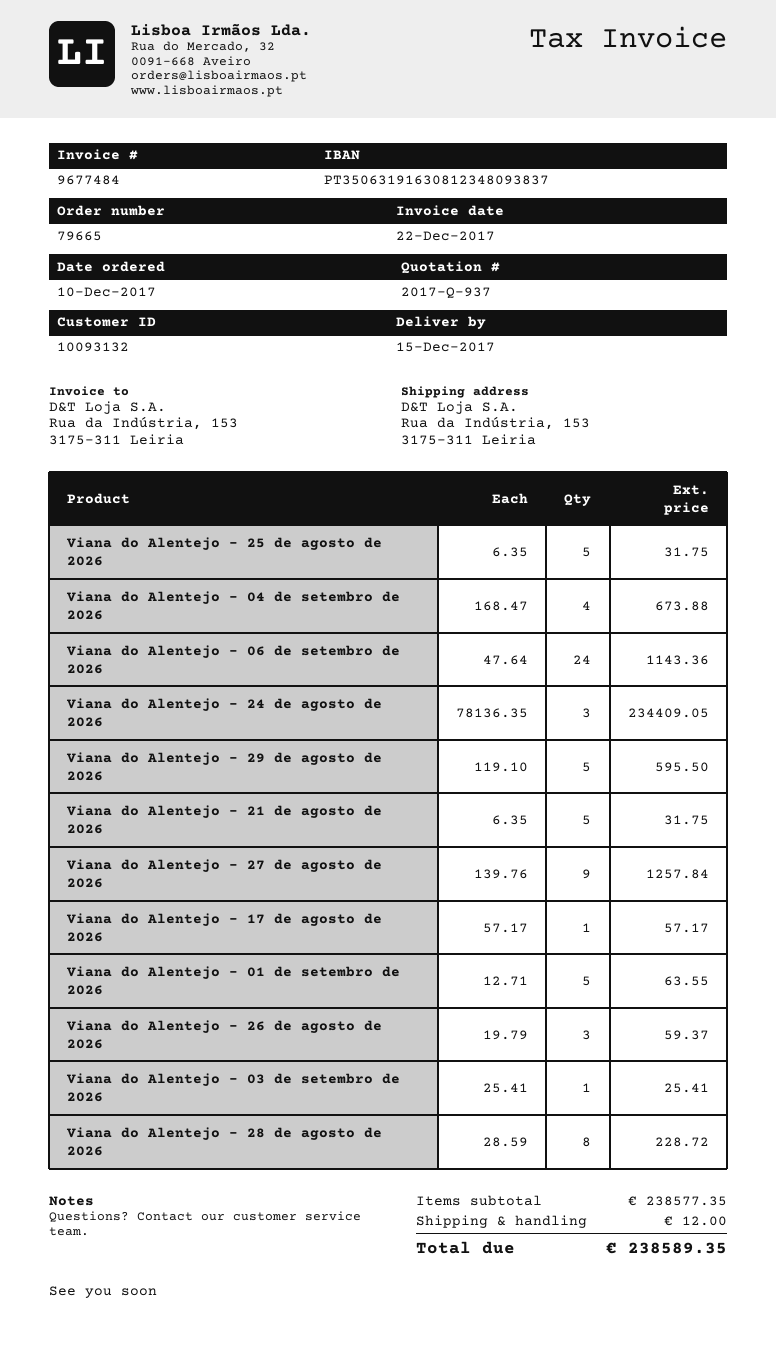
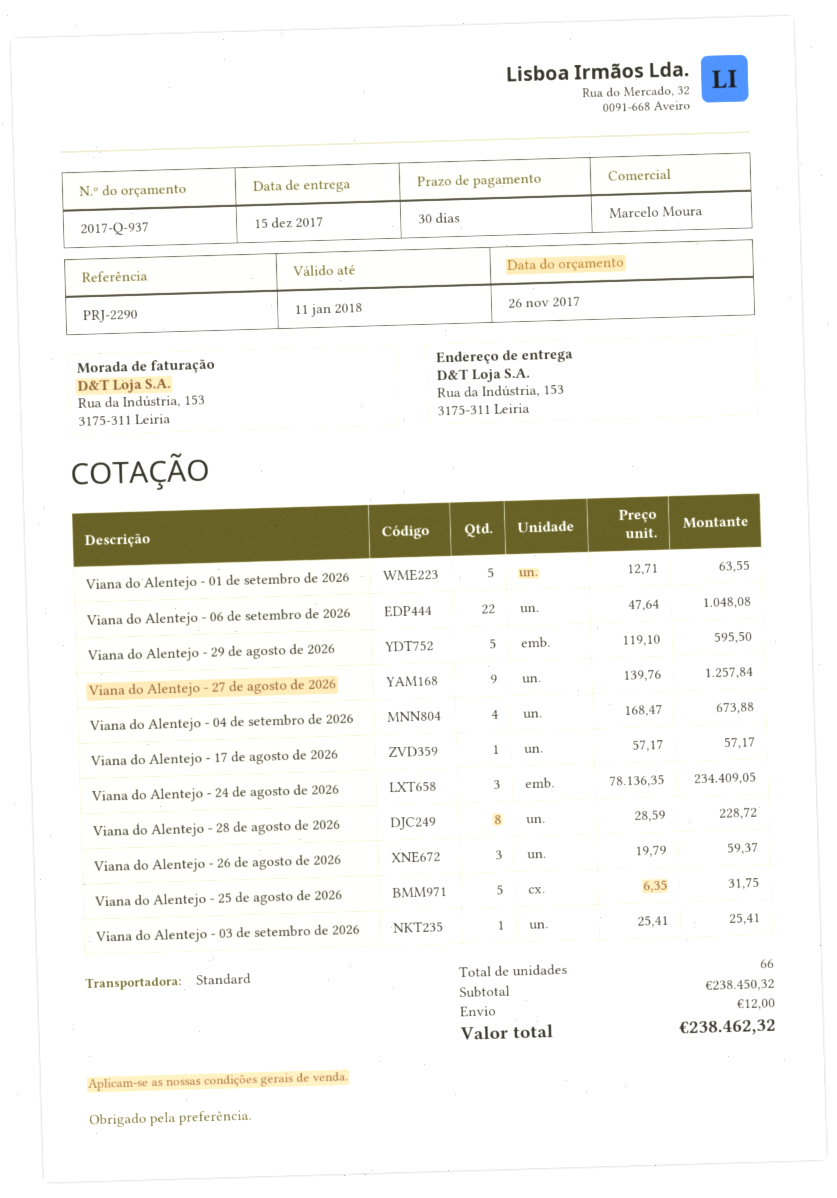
Viana do Alentejo - 06 de setembro de 2026: 24 x 47.64 = 1143.36 -> 22 x 47.64 = 1048.08
Viana do Alentejo - 21 de agosto de 2026: 5 x 6.35 = 31.75 -> none
subtotal: 238577.35 -> 238450.32
total: 238589.35 -> 238462.32

